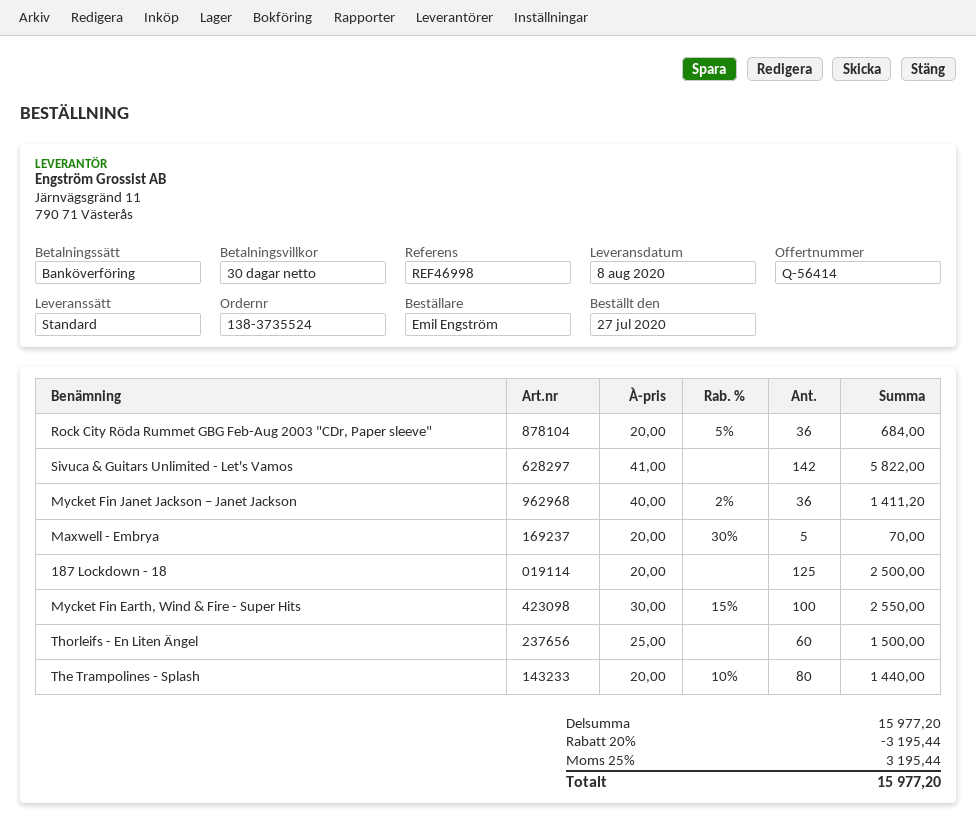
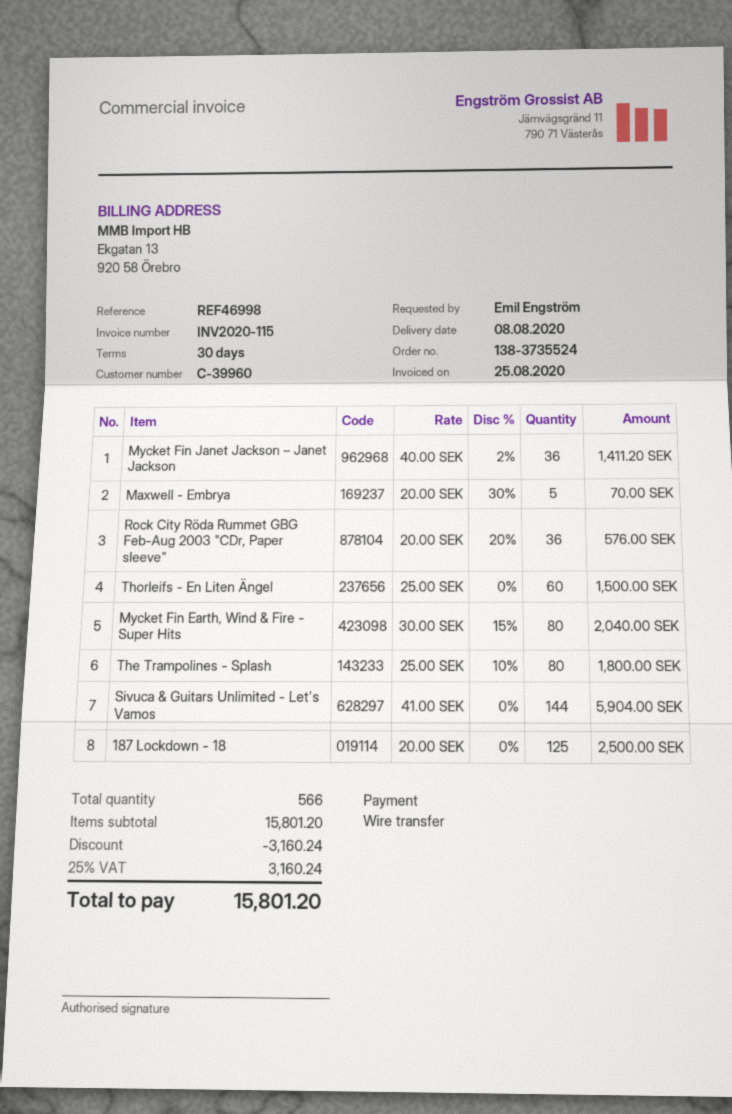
Rock City Röda Rummet GBG Feb-Aug 2003 "CDr, Paper sleeve": 36 x 20.00 - 5% = 684.00 -> 36 x 20.00 - 20% = 576.00
Sivuca & Guitars Unlimited - Let's Vamos: 142 x 41.00 = 5822.00 -> 144 x 41.00 = 5904.00
Mycket Fin Earth, Wind & Fire - Super Hits: 100 x 30.00 - 15% = 2550.00 -> 80 x 30.00 - 15% = 2040.00
The Trampolines - Splash: 80 x 20.00 - 10% = 1440.00 -> 80 x 25.00 - 10% = 1800.00
subtotal: 15977.20 -> 15801.20
discount: 3195.44 -> 3160.24
tax: 25% = 3195.44 -> 25% = 3160.24
total: 15977.20 -> 15801.20

